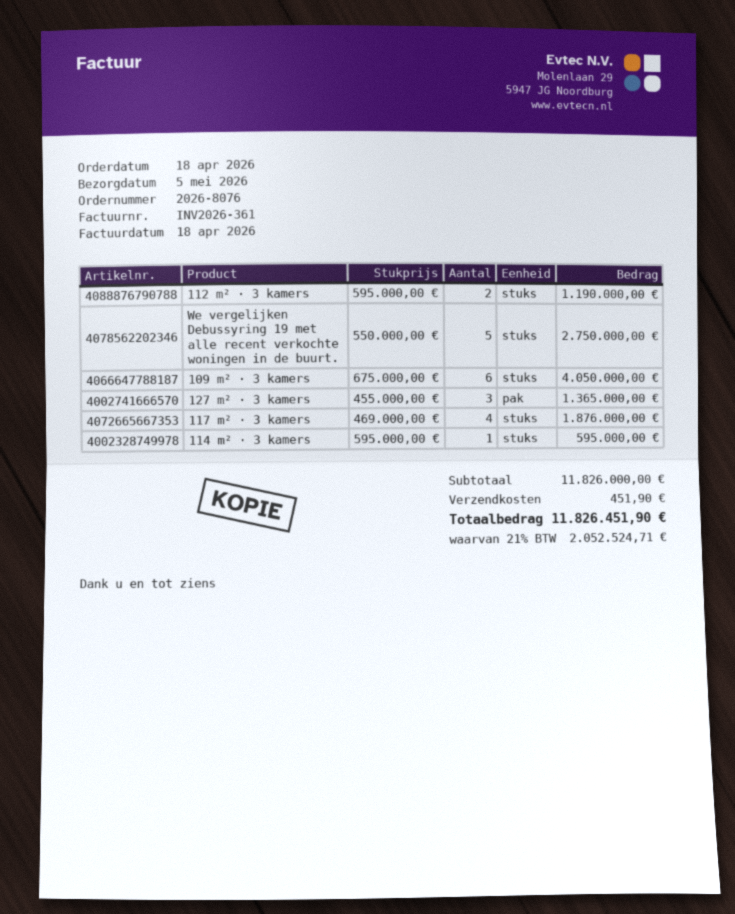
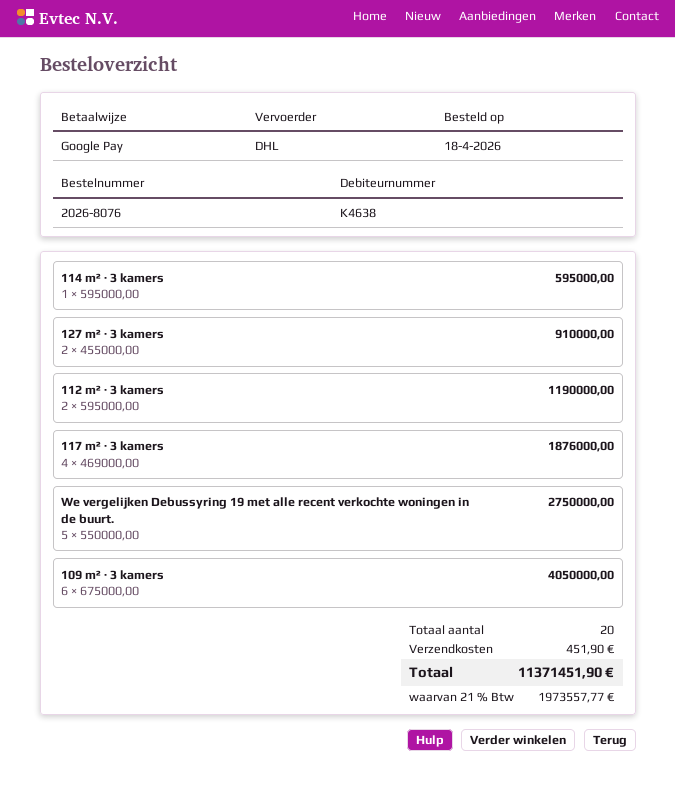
127 m² · 3 kamers: 3 x 455000.00 = 1365000.00 -> 2 x 455000.00 = 910000.00
tax: 21% = 2052524.71 -> 21% = 1973557.77
total: 11826451.90 -> 11371451.90

